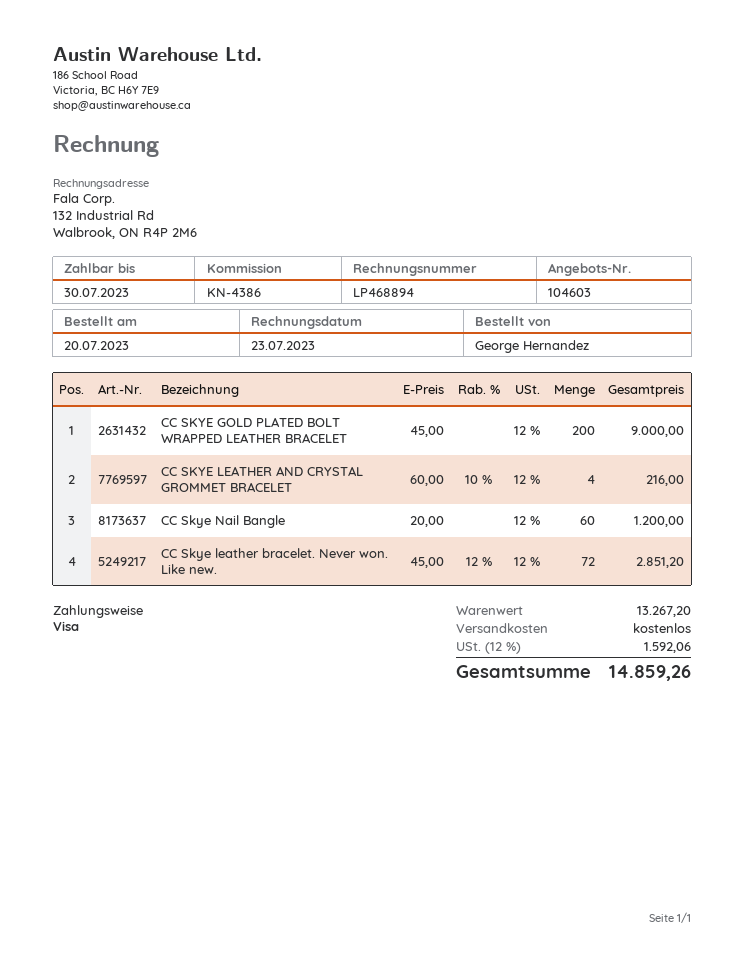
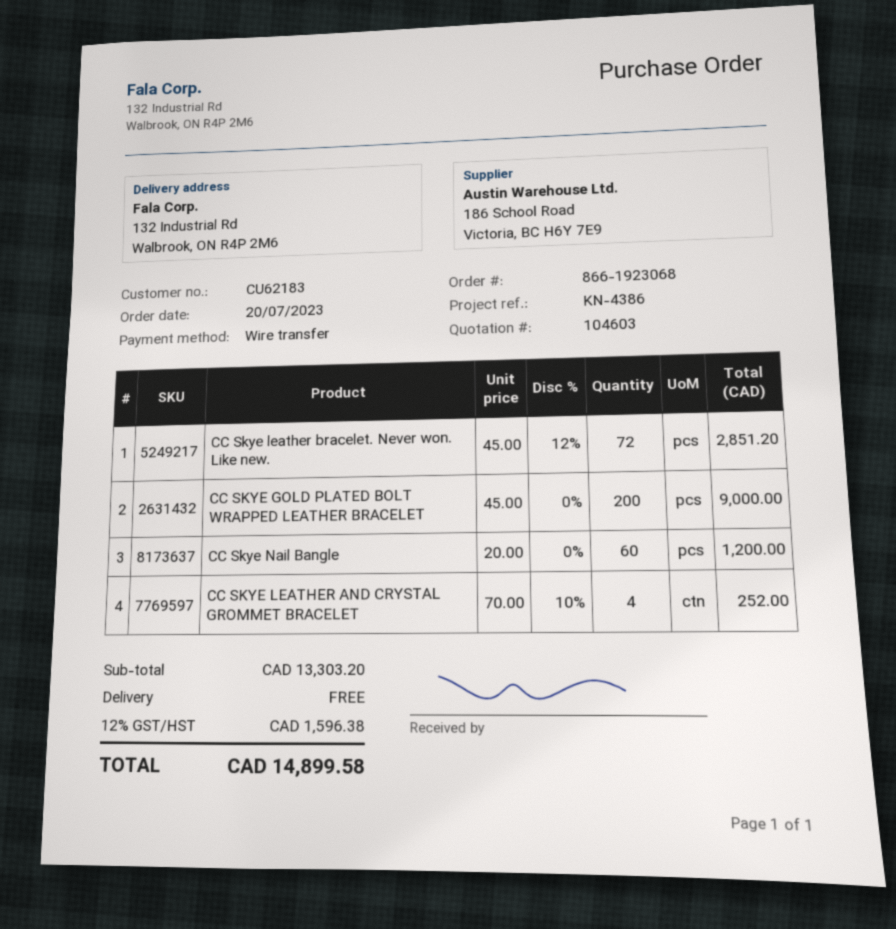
payment method: Visa -> bank transfer
CC SKYE LEATHER AND CRYSTAL GROMMET BRACELET: 4 x 60.00 - 10% = 216.00 -> 4 x 70.00 - 10% = 252.00
subtotal: 13267.20 -> 13303.20
tax: 12% = 1592.06 -> 12% = 1596.38
total: 14859.26 -> 14899.58

